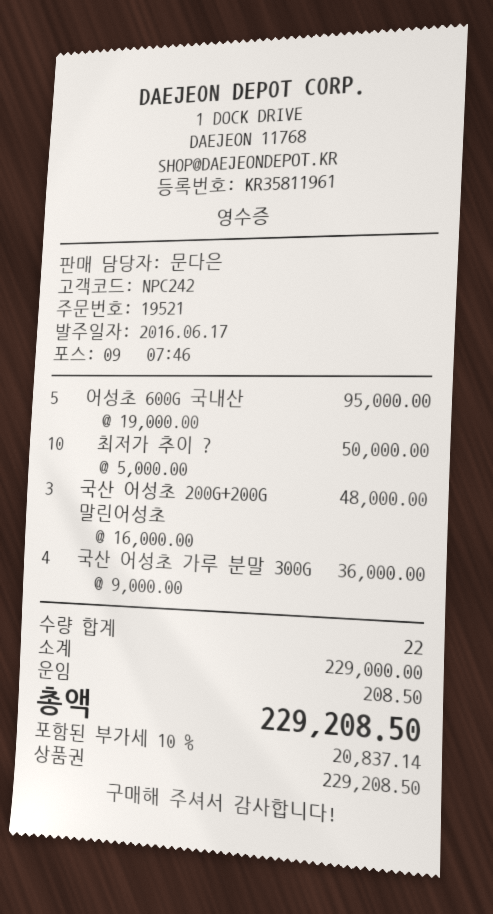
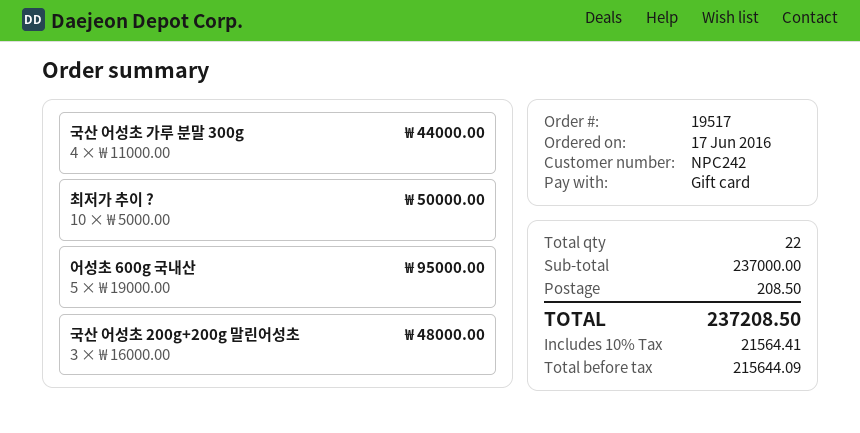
order number: 19521 -> 19517
국산 어성초 가루 분말 300G: 4 x 9000.00 = 36000.00 -> 4 x 11000.00 = 44000.00
subtotal: 229000.00 -> 237000.00
tax: 10% = 20837.14 -> 10% = 21564.41
total: 229208.50 -> 237208.50

